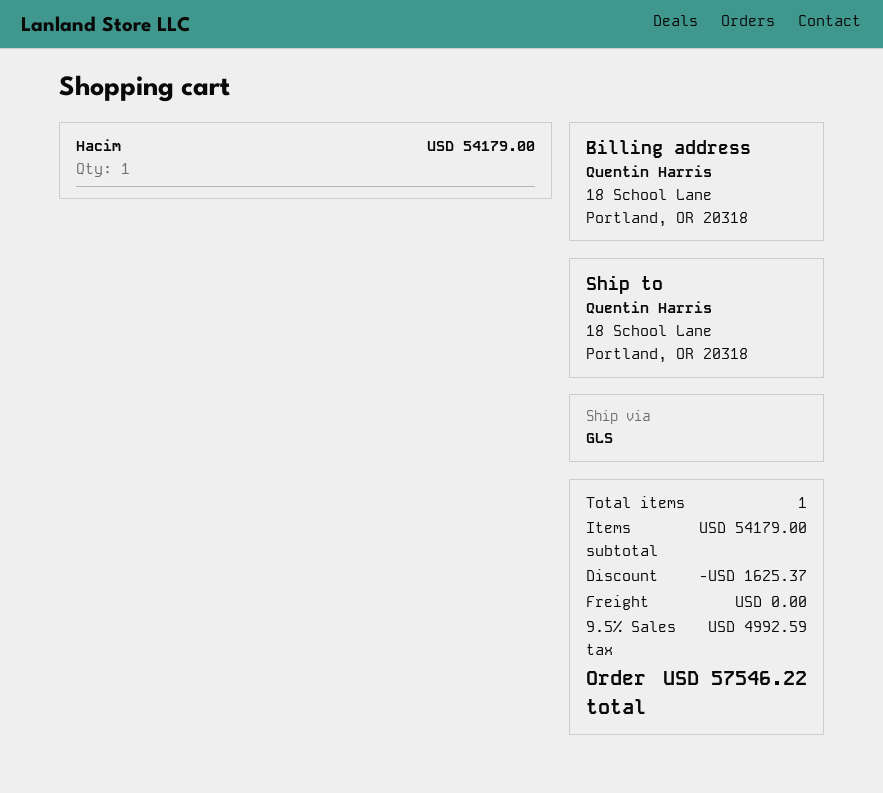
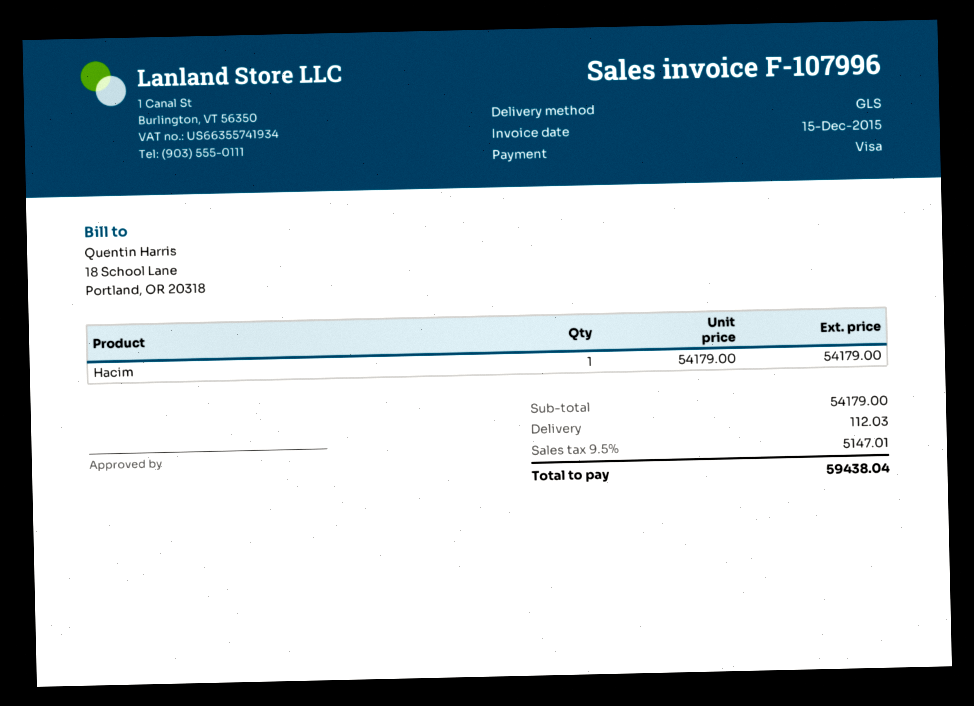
discount: 1625.37 -> none
shipping: 0.00 -> 112.03
tax: 9.5% = 4992.59 -> 9.5% = 5147.01
total: 57546.22 -> 59438.04

